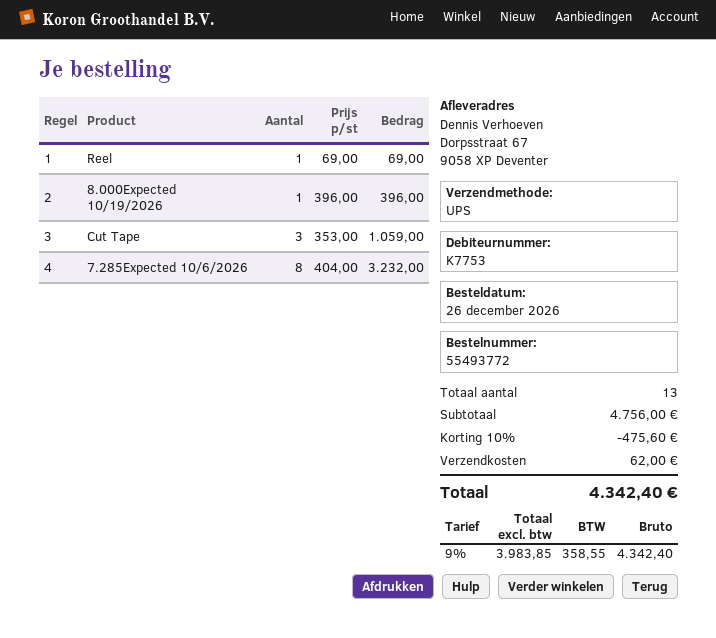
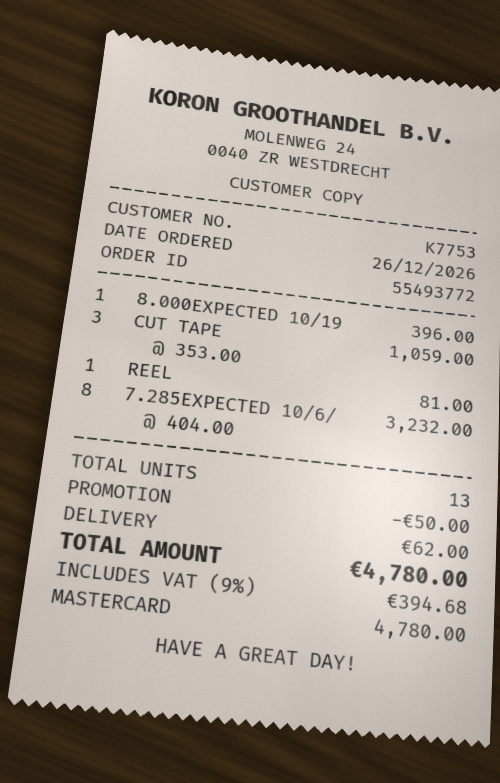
Reel: 1 x 69.00 = 69.00 -> 1 x 81.00 = 81.00
discount: 475.60 -> 50.00
tax: 9% = 358.55 -> 9% = 394.68
total: 4342.40 -> 4780.00

